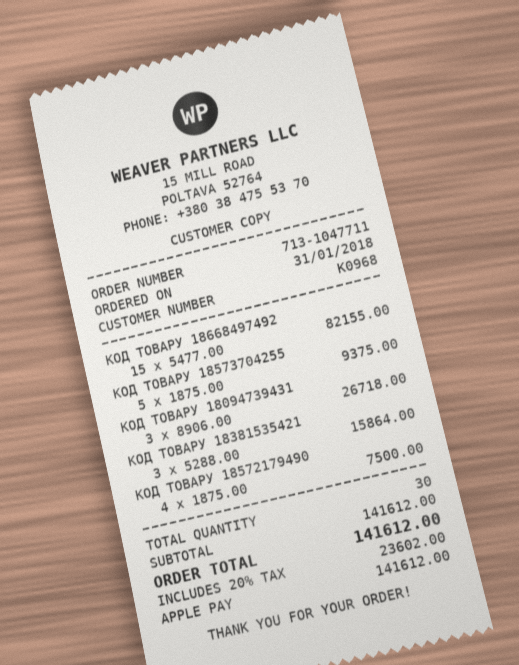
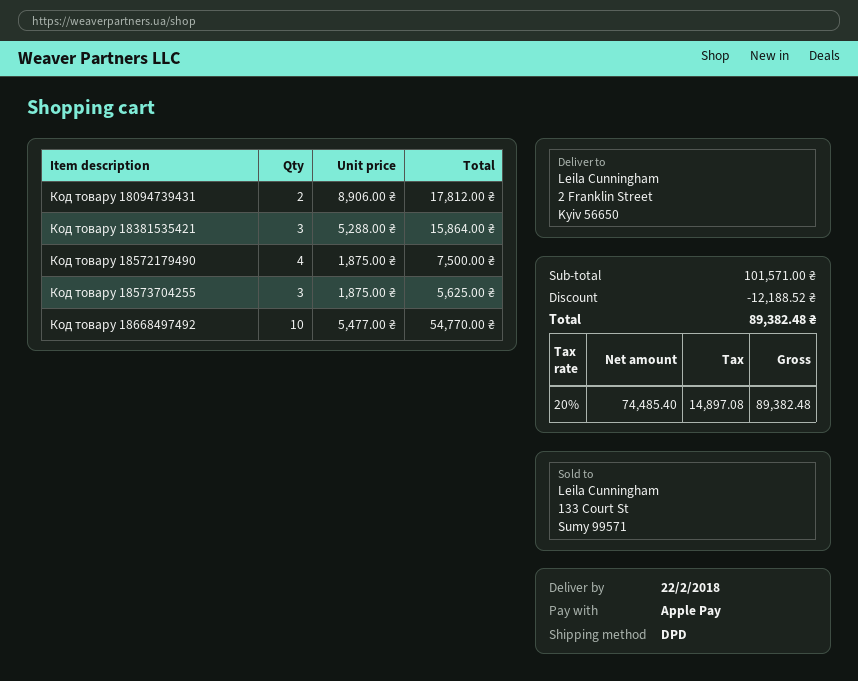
КОД ТОВАРУ 18668497492: 15 x 5477.00 = 82155.00 -> 10 x 5477.00 = 54770.00
КОД ТОВАРУ 18573704255: 5 x 1875.00 = 9375.00 -> 3 x 1875.00 = 5625.00
КОД ТОВАРУ 18094739431: 3 x 8906.00 = 26718.00 -> 2 x 8906.00 = 17812.00
subtotal: 141612.00 -> 101571.00
discount: none -> 12188.52
tax: 20% = 23602.00 -> 20% = 14897.08
total: 141612.00 -> 89382.48

